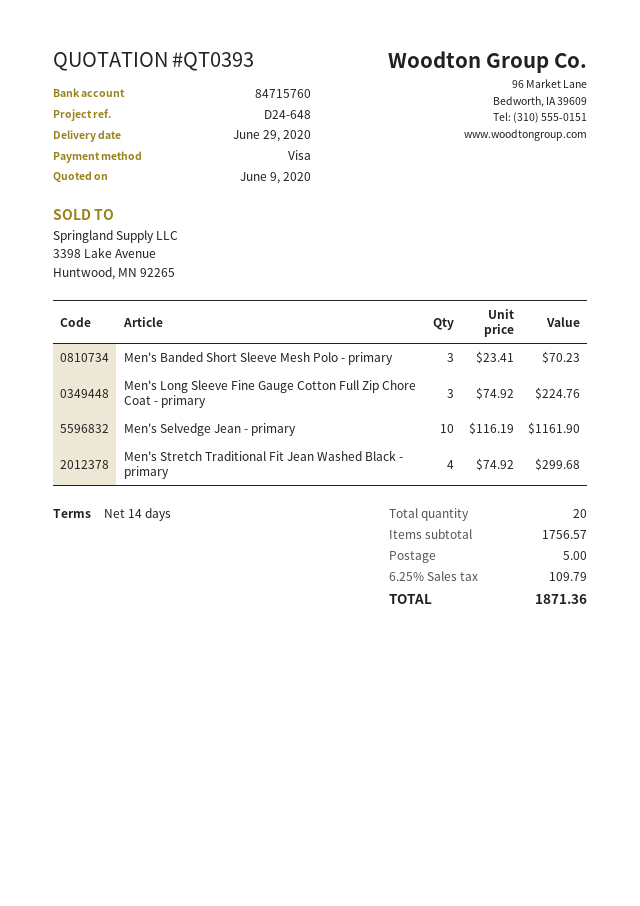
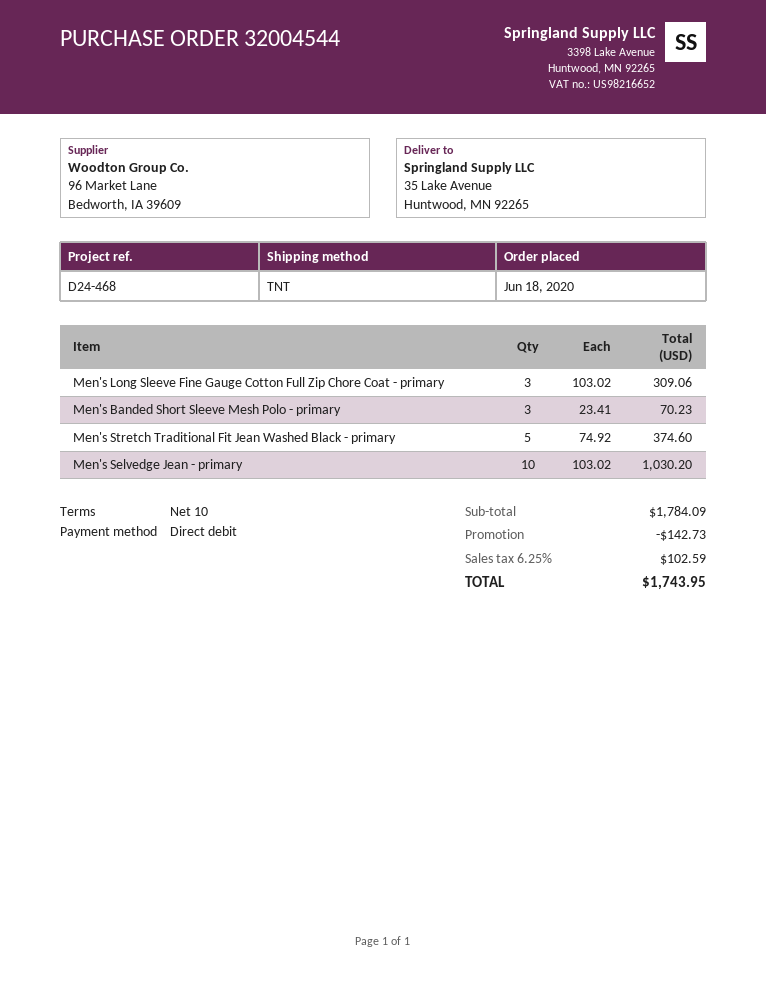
payment terms: 14 days -> 10 days
reference: D24-648 -> D24-468
payment method: Visa -> direct debit
Men's Long Sleeve Fine Gauge Cotton Full Zip Chore Coat - primary: 3 x 74.92 = 224.76 -> 3 x 103.02 = 309.06
Men's Selvedge Jean - primary: 10 x 116.19 = 1161.90 -> 10 x 103.02 = 1030.20
Men's Stretch Traditional Fit Jean Washed Black - primary: 4 x 74.92 = 299.68 -> 5 x 74.92 = 374.60
subtotal: 1756.57 -> 1784.09
discount: none -> 142.73
shipping: 5.00 -> none
tax: 6.25% = 109.79 -> 6.25% = 102.59
total: 1871.36 -> 1743.95

